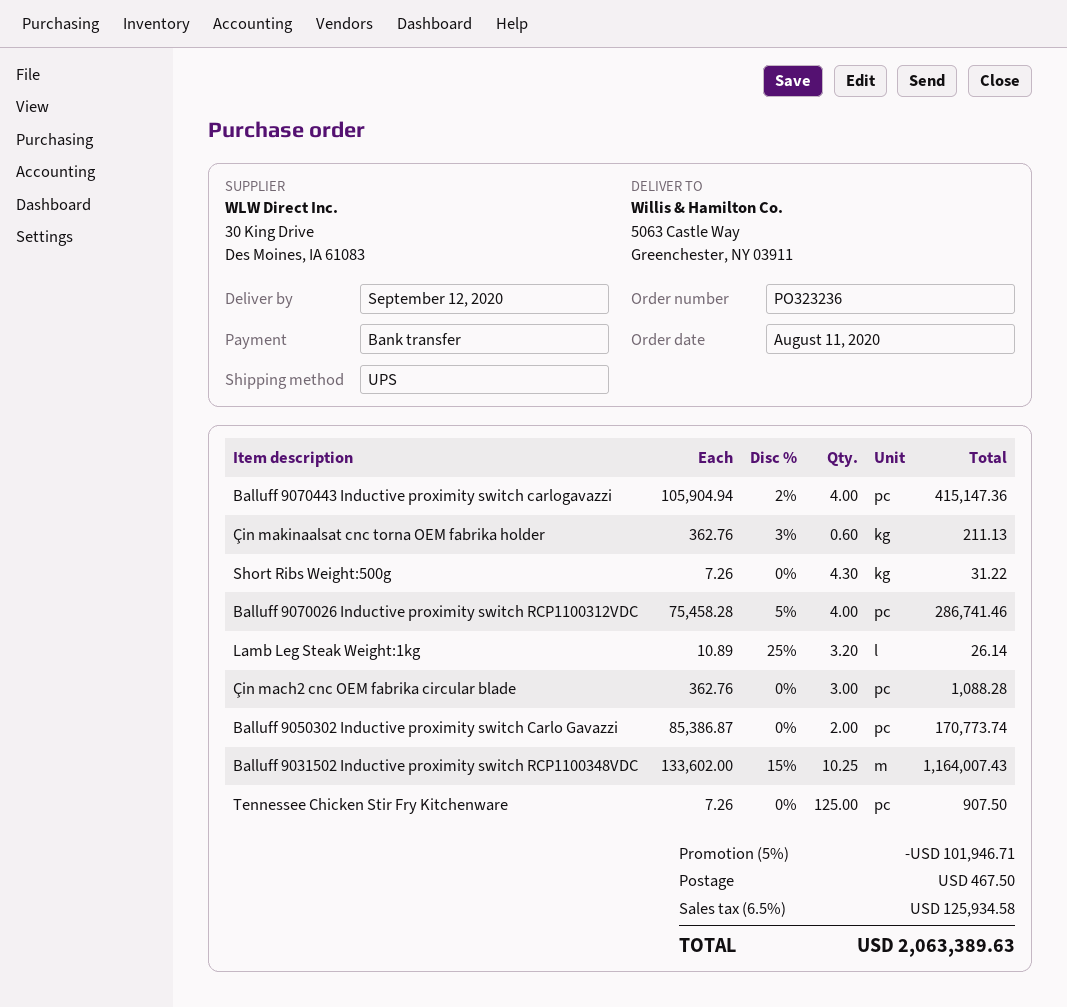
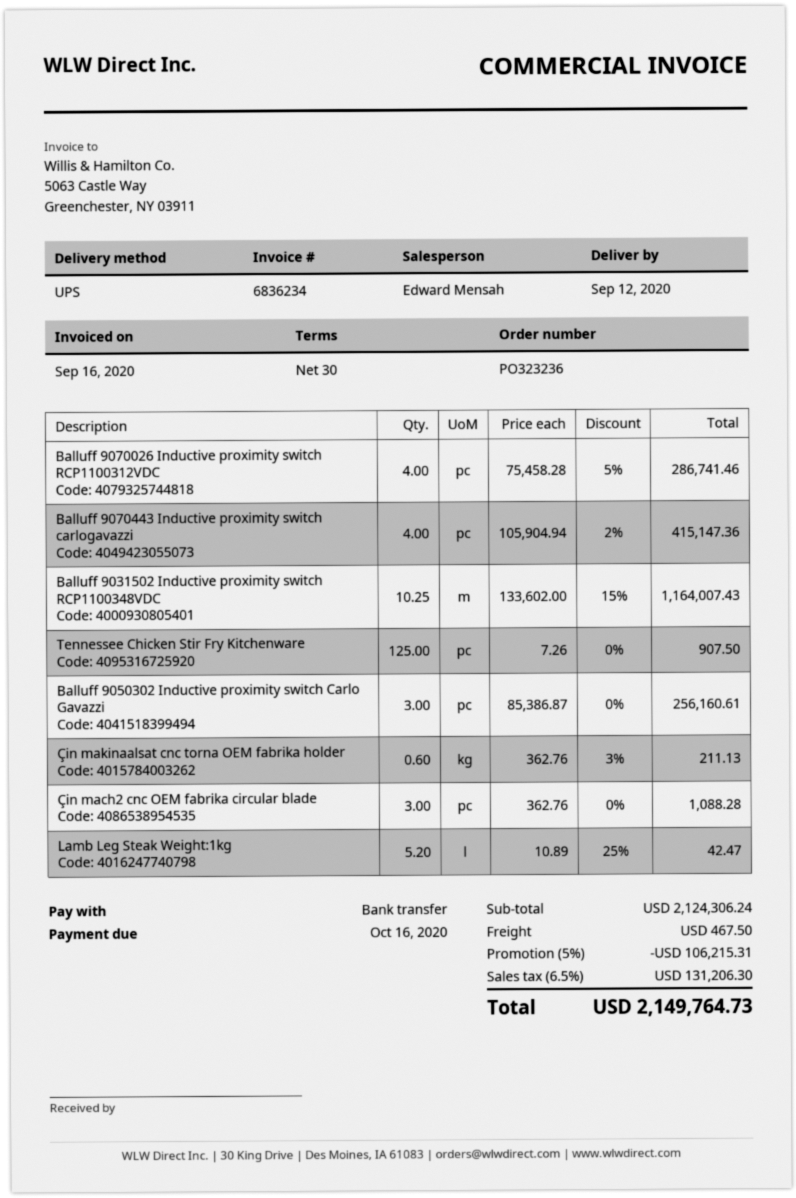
Short Ribs Weight:500g: 4.3 x 7.26 = 31.22 -> none
Lamb Leg Steak Weight:1kg: 3.2 x 10.89 - 25% = 26.14 -> 5.2 x 10.89 - 25% = 42.47
Balluff 9050302 Inductive proximity switch Carlo Gavazzi: 2 x 85386.87 = 170773.74 -> 3 x 85386.87 = 256160.61
discount: 5% = 101946.71 -> 5% = 106215.31
tax: 6.5% = 125934.58 -> 6.5% = 131206.30
total: 2063389.63 -> 2149764.73

